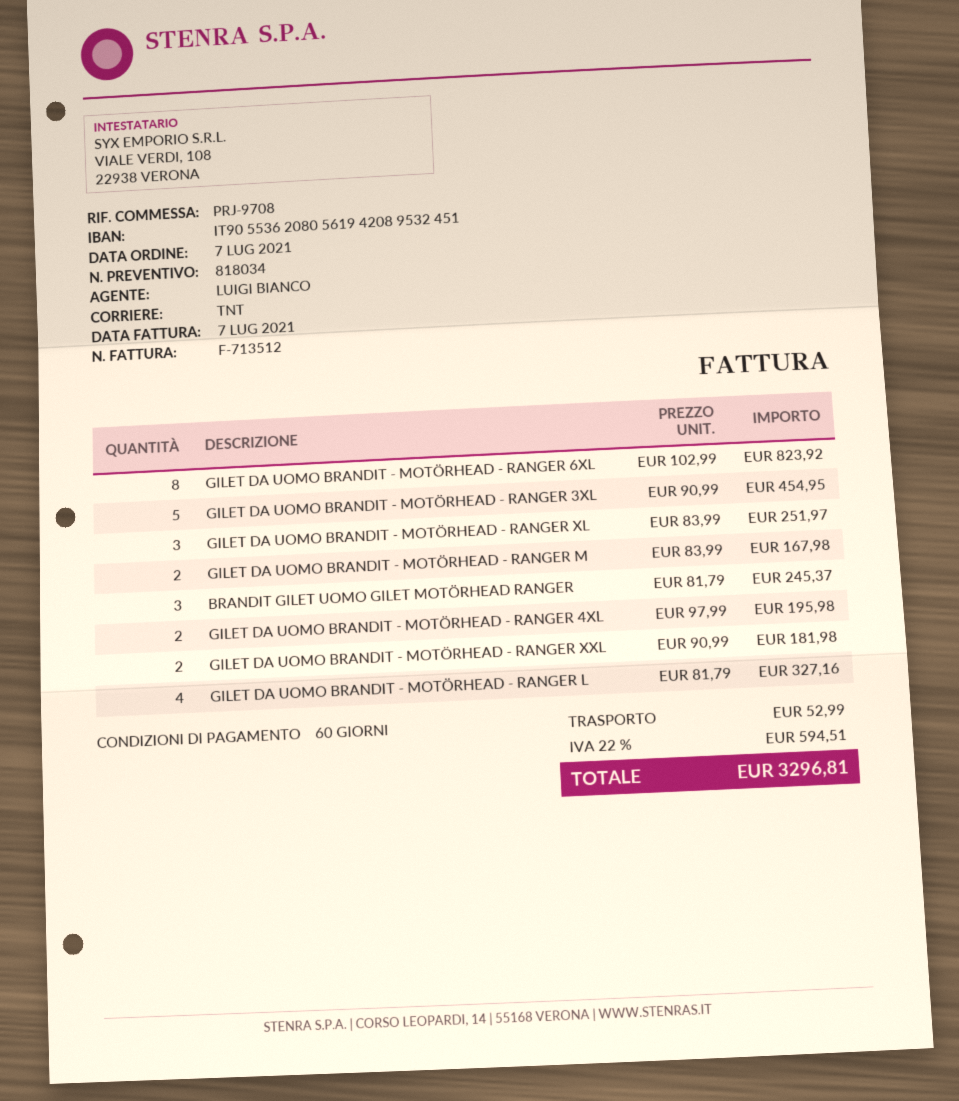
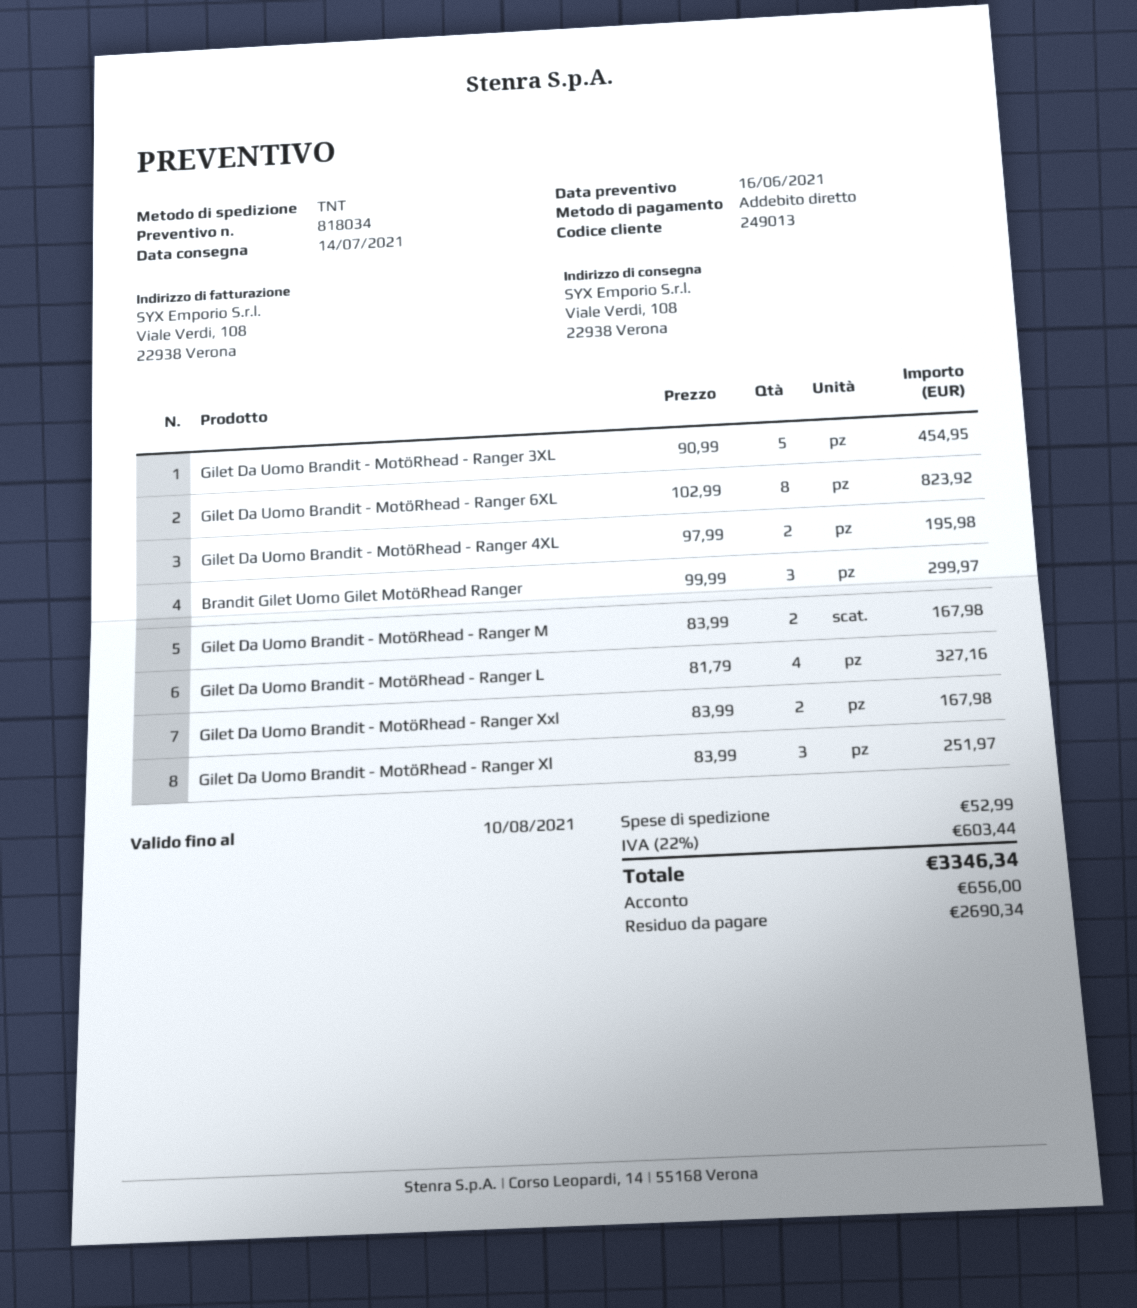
BRANDIT GILET UOMO GILET MOTÖRHEAD RANGER: 3 x 81.79 = 245.37 -> 3 x 99.99 = 299.97
GILET DA UOMO BRANDIT - MOTÖRHEAD - RANGER XXL: 2 x 90.99 = 181.98 -> 2 x 83.99 = 167.98
tax: 22% = 594.51 -> 22% = 603.44
total: 3296.81 -> 3346.34

